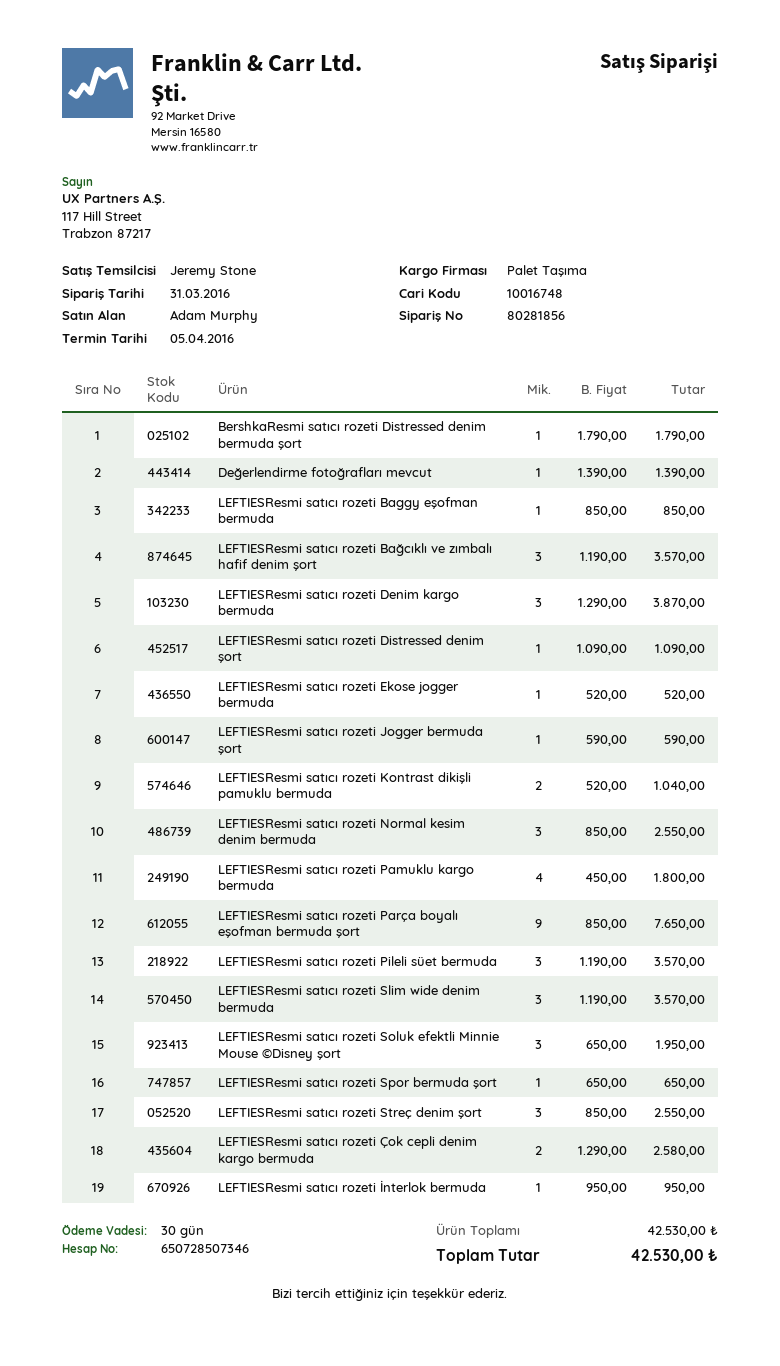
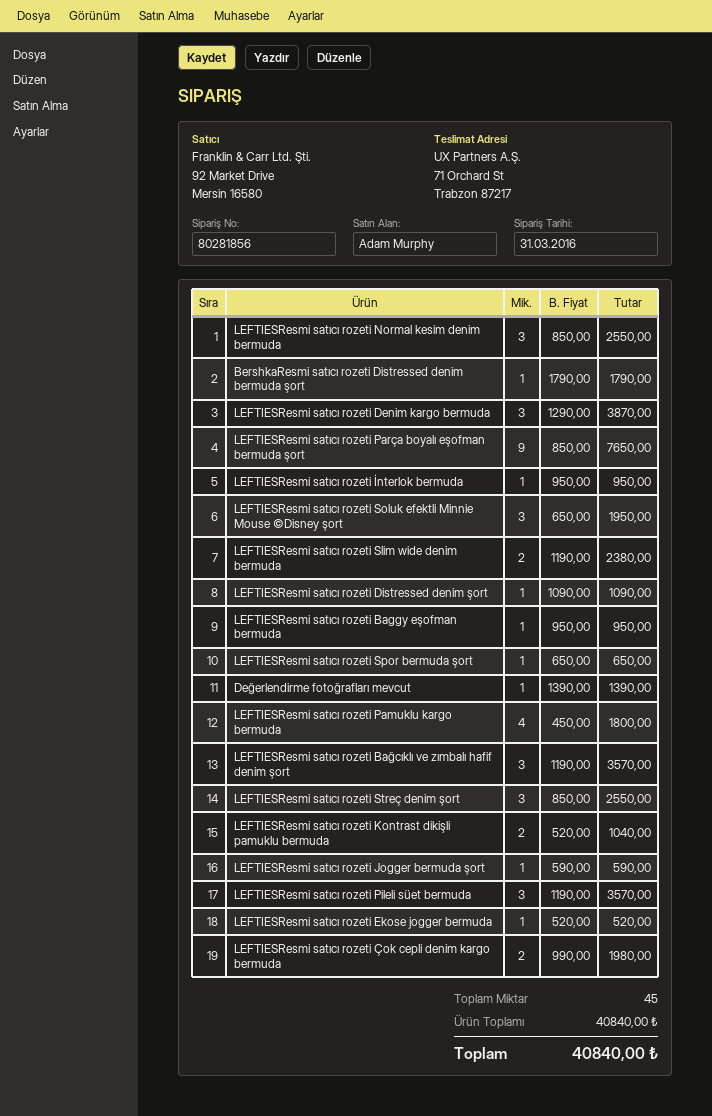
LEFTIESResmi satıcı rozeti Baggy eşofman bermuda: 1 x 850.00 = 850.00 -> 1 x 950.00 = 950.00
LEFTIESResmi satıcı rozeti Slim wide denim bermuda: 3 x 1190.00 = 3570.00 -> 2 x 1190.00 = 2380.00
LEFTIESResmi satıcı rozeti Çok cepli denim kargo bermuda: 2 x 1290.00 = 2580.00 -> 2 x 990.00 = 1980.00
subtotal: 42530.00 -> 40840.00
total: 42530.00 -> 40840.00

